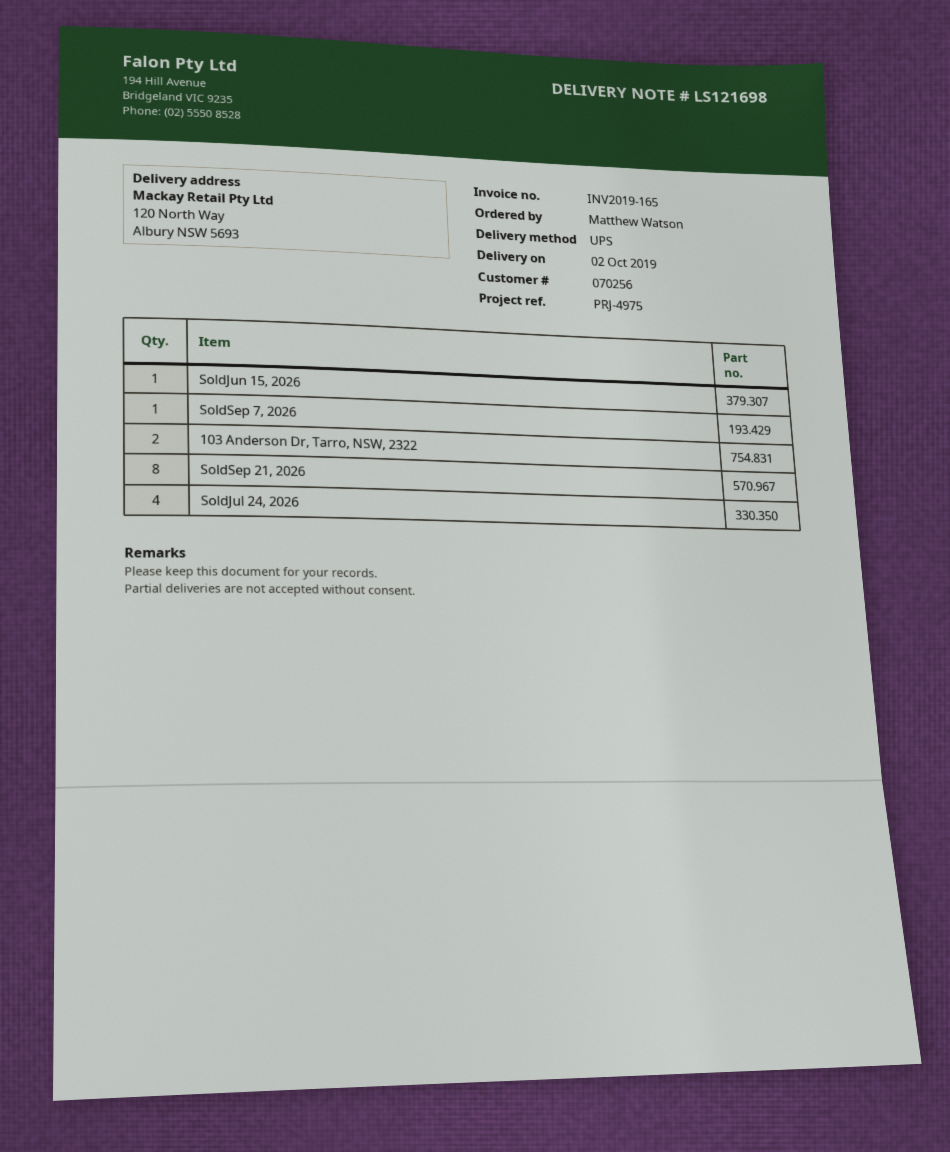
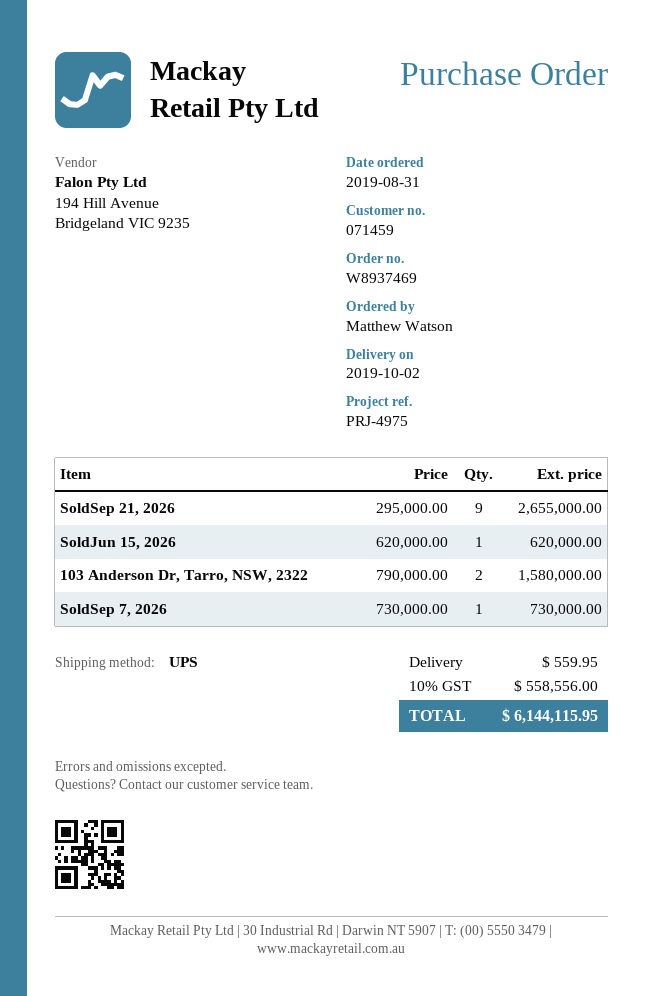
customer number: 070256 -> 071459
SoldSep 21, 2026: 8 -> 9
SoldJul 24, 2026: 4 -> none

